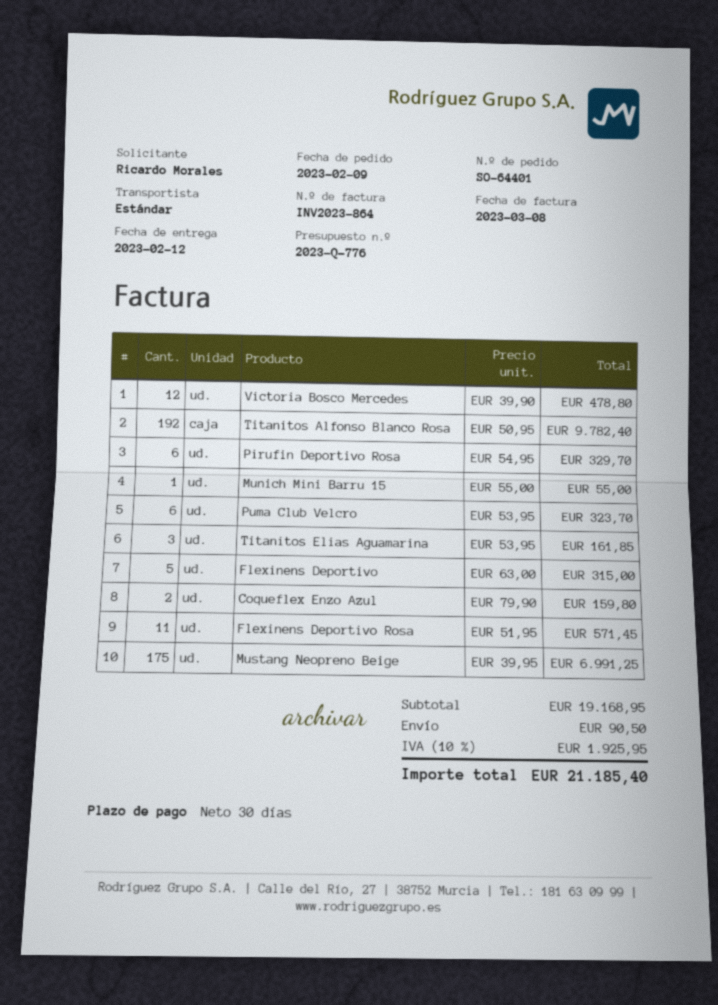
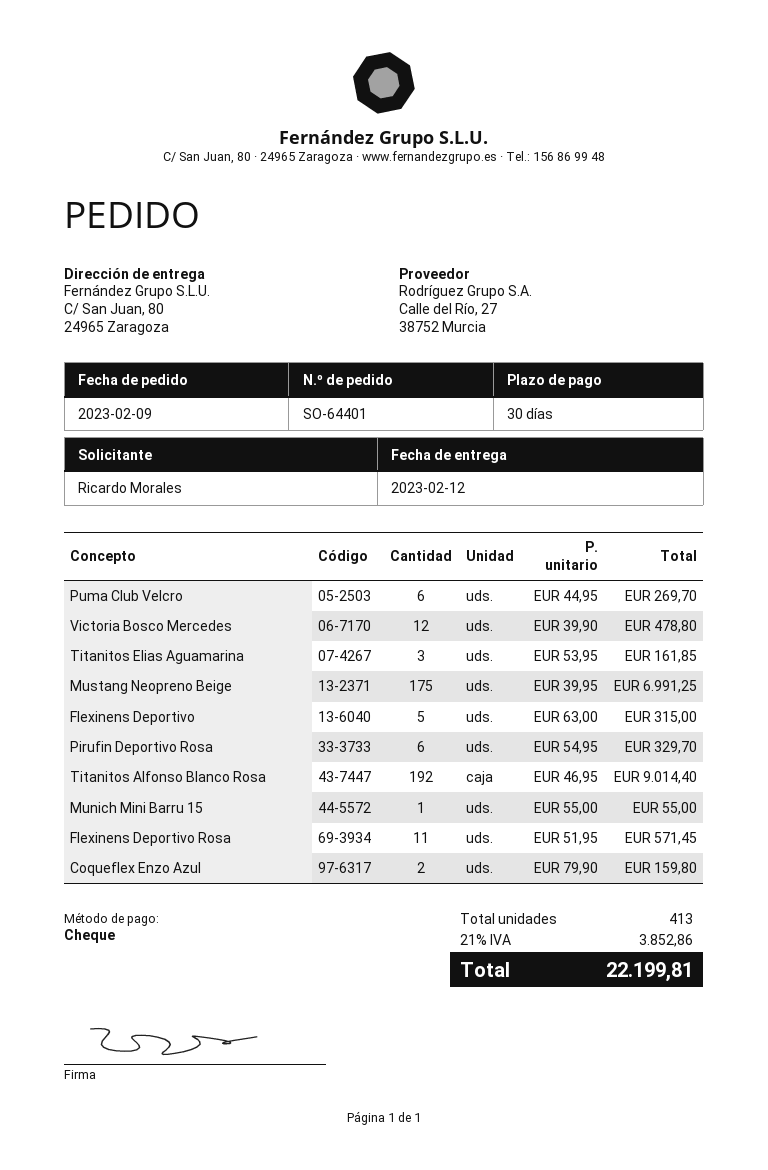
Titanitos Alfonso Blanco Rosa: 192 x 50.95 = 9782.40 -> 192 x 46.95 = 9014.40
Puma Club Velcro: 6 x 53.95 = 323.70 -> 6 x 44.95 = 269.70
shipping: 90.50 -> none
tax: 10% = 1925.95 -> 21% = 3852.86
total: 21185.40 -> 22199.81

